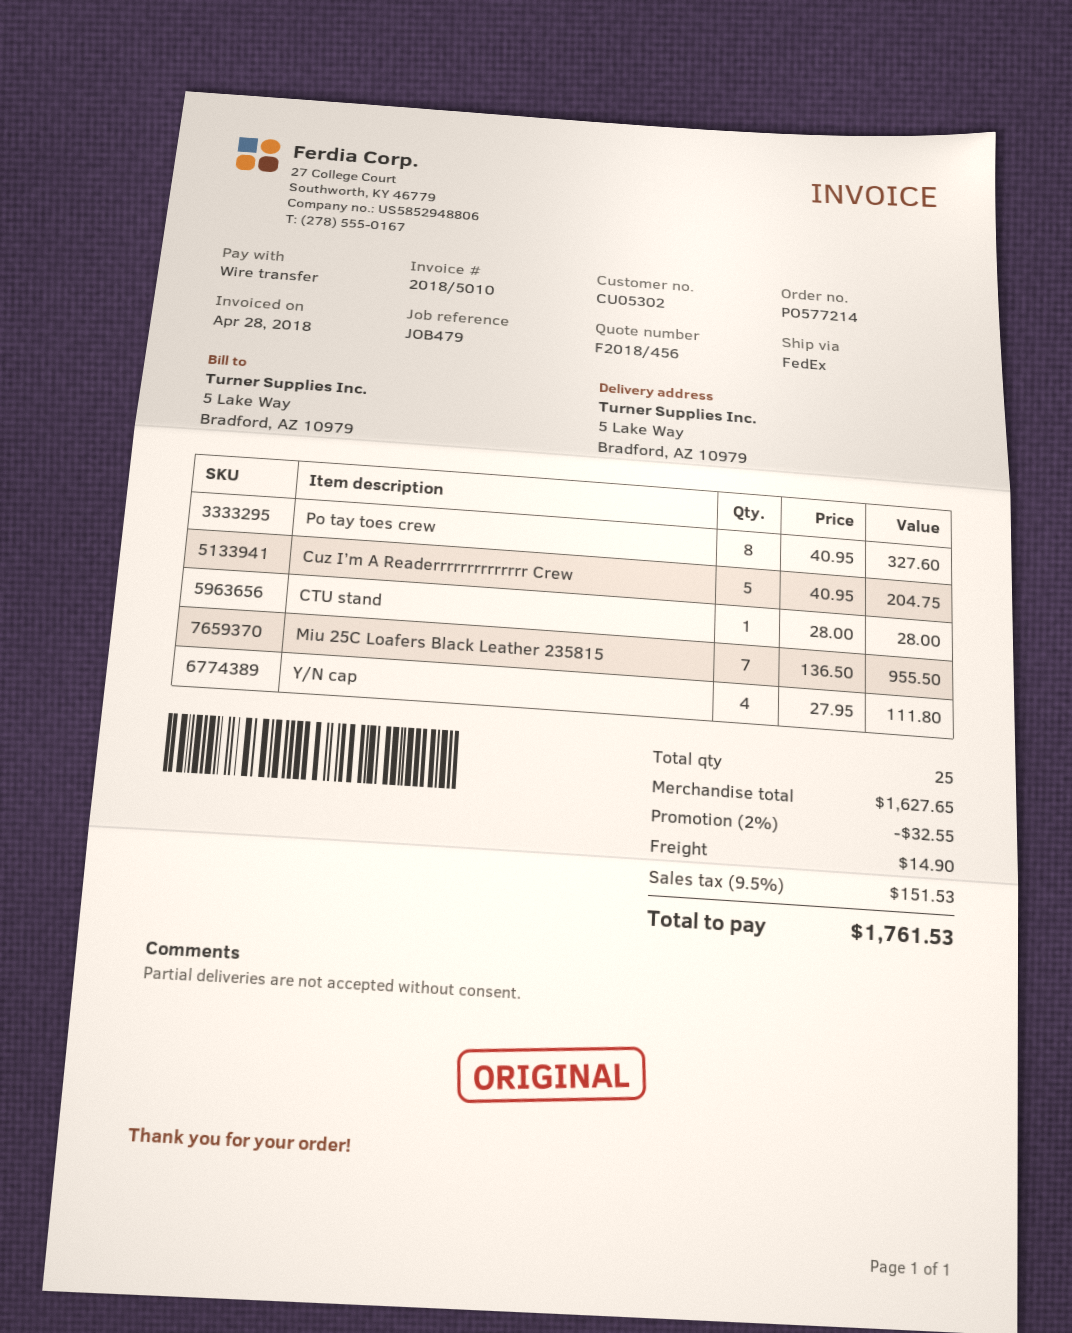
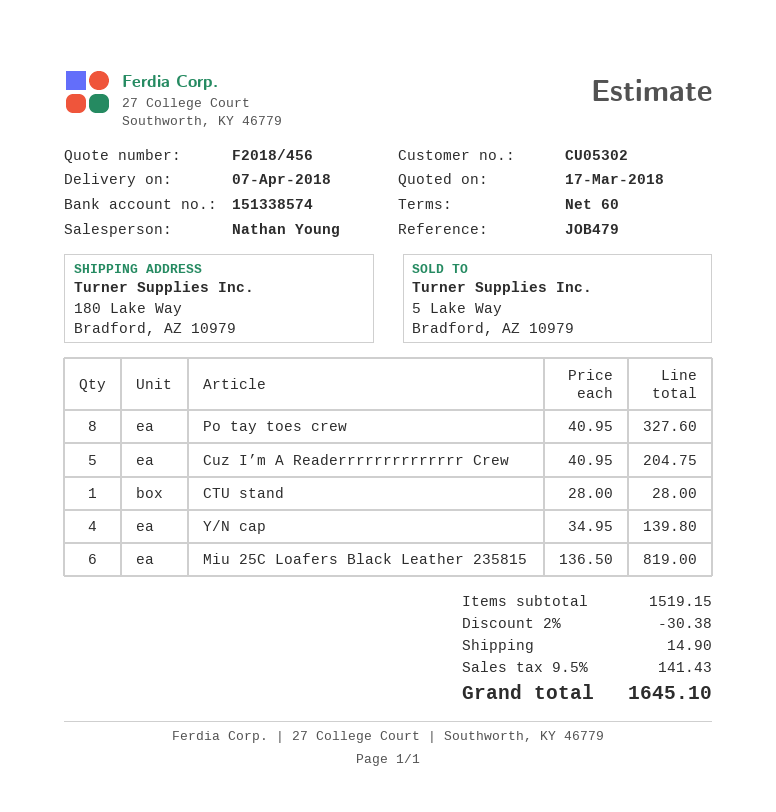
ship to: 5 Lake Way, Bradford, AZ 10979 -> 180 Lake Way, Bradford, AZ 10979
Miu 25C Loafers Black Leather 235815: 7 x 136.50 = 955.50 -> 6 x 136.50 = 819.00
Y/N cap: 4 x 27.95 = 111.80 -> 4 x 34.95 = 139.80
subtotal: 1627.65 -> 1519.15
discount: 2% = 32.55 -> 2% = 30.38
tax: 9.5% = 151.53 -> 9.5% = 141.43
total: 1761.53 -> 1645.10

